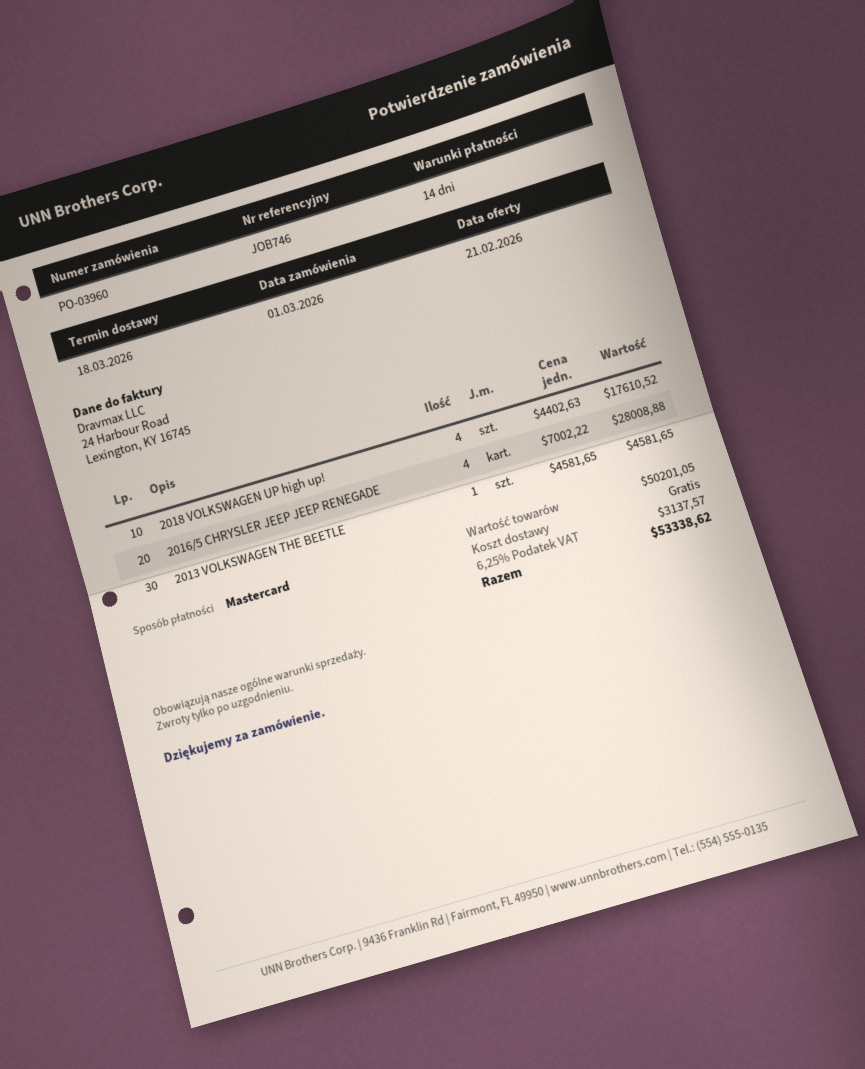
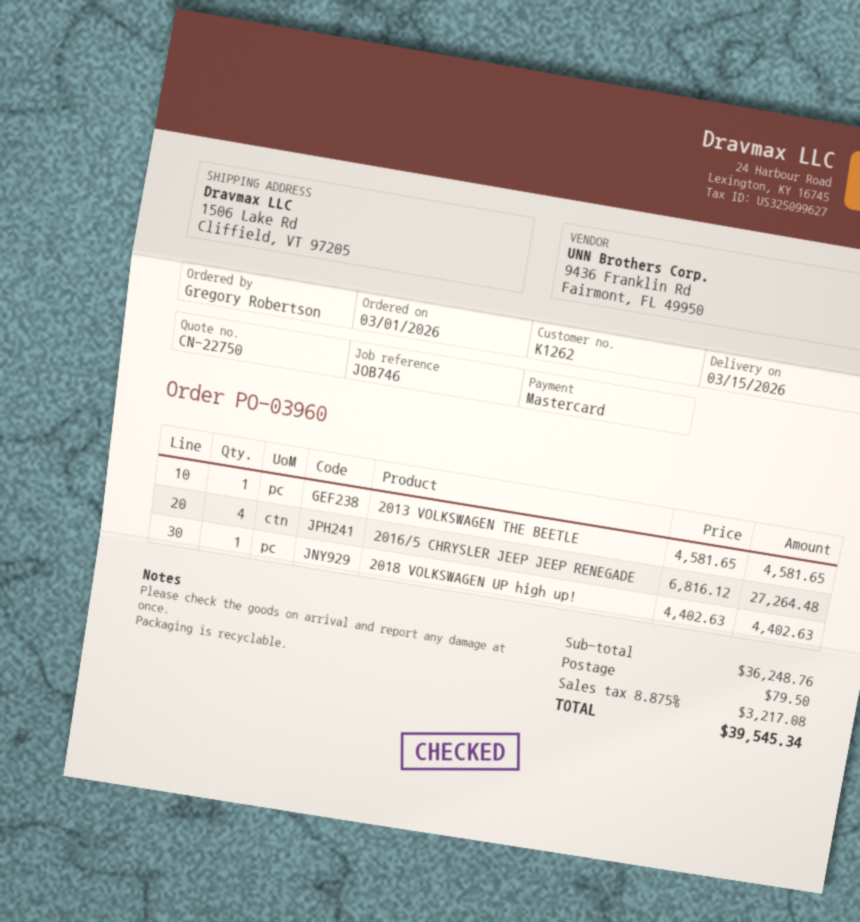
delivery date: 2026-03-18 -> 2026-03-15
2018 VOLKSWAGEN UP high up!: 4 x 4402.63 = 17610.52 -> 1 x 4402.63 = 4402.63
2016/5 CHRYSLER JEEP JEEP RENEGADE: 4 x 7002.22 = 28008.88 -> 4 x 6816.12 = 27264.48
subtotal: 50201.05 -> 36248.76
shipping: 0.00 -> 79.50
tax: 6.25% = 3137.57 -> 8.875% = 3217.08
total: 53338.62 -> 39545.34

